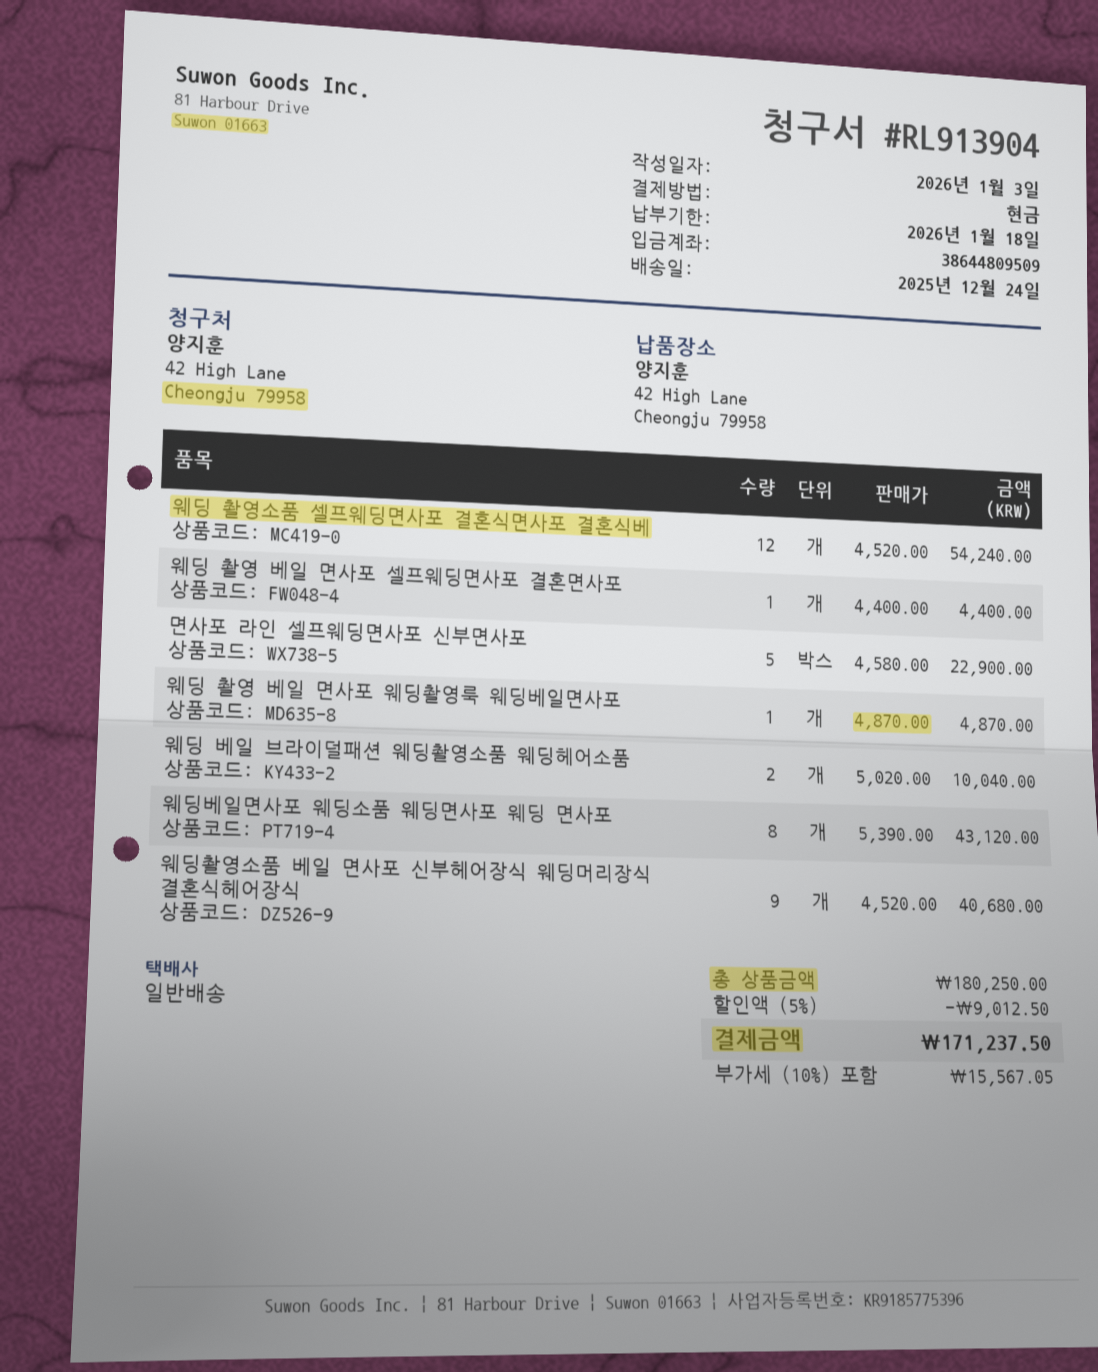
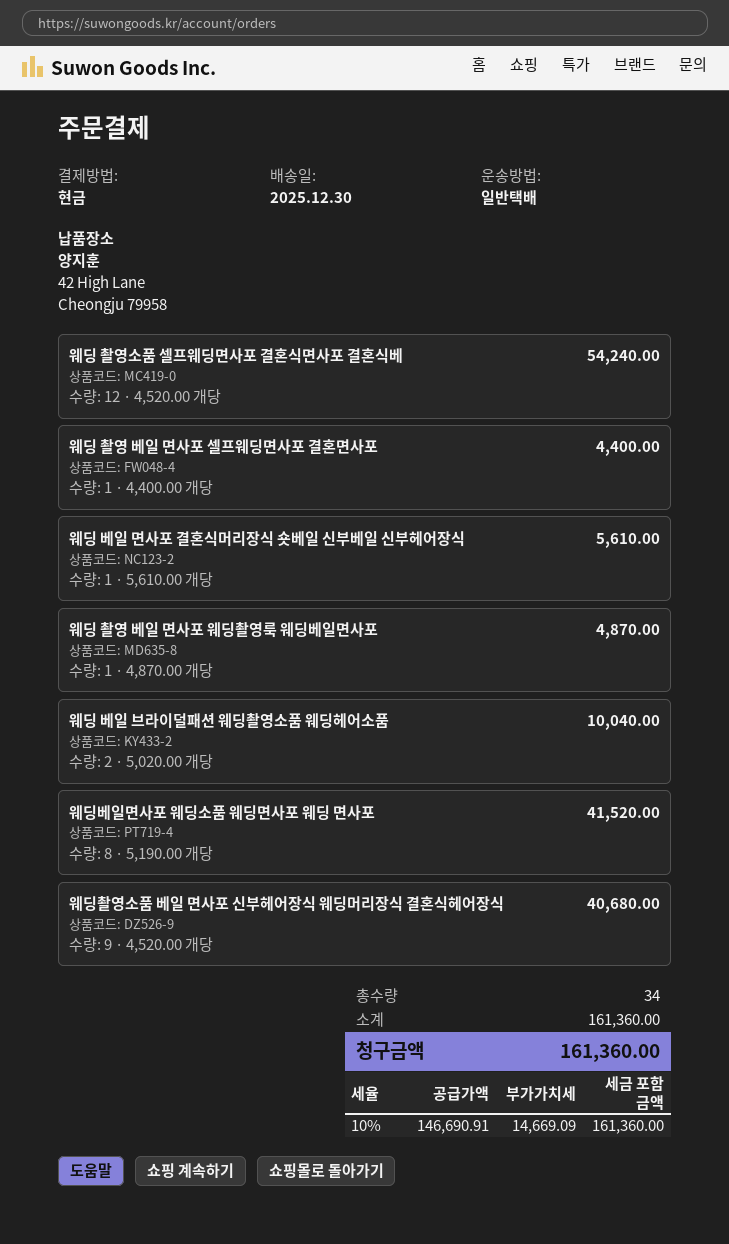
delivery date: 2025-12-24 -> 2025-12-30
면사포 라인 셀프웨딩면사포 신부면사포: 5 x 4580.00 = 22900.00 -> none
웨딩베일면사포 웨딩소품 웨딩면사포 웨딩 면사포: 8 x 5390.00 = 43120.00 -> 8 x 5190.00 = 41520.00
웨딩 베일 면사포 결혼식머리장식 숏베일 신부베일 신부헤어장식: none -> 1 x 5610.00 = 5610.00
subtotal: 180250.00 -> 161360.00
discount: 5% = 9012.50 -> none
tax: 10% = 15567.05 -> 10% = 14669.09
total: 171237.50 -> 161360.00

